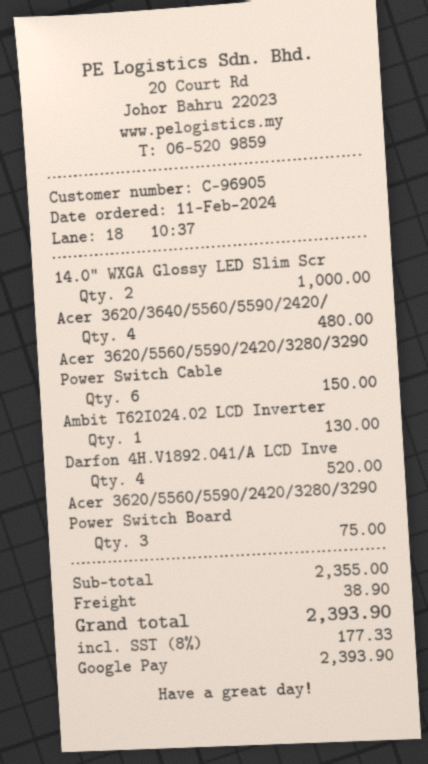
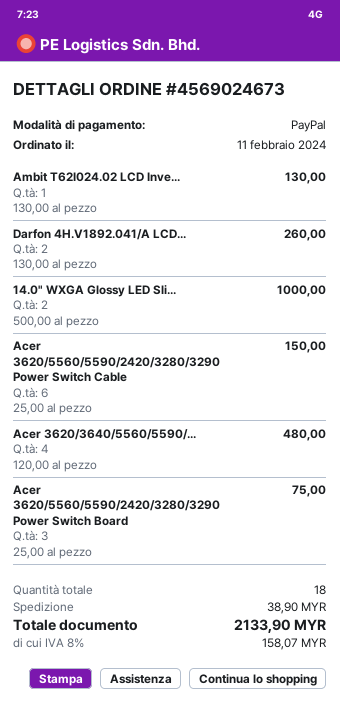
payment method: Google Pay -> PayPal
Darfon 4H.V1892.041/A LCD Inve: 4 for 520.00 -> 2 for 260.00
tax: 8% = 177.33 -> 8% = 158.07
total: 2393.90 -> 2133.90

